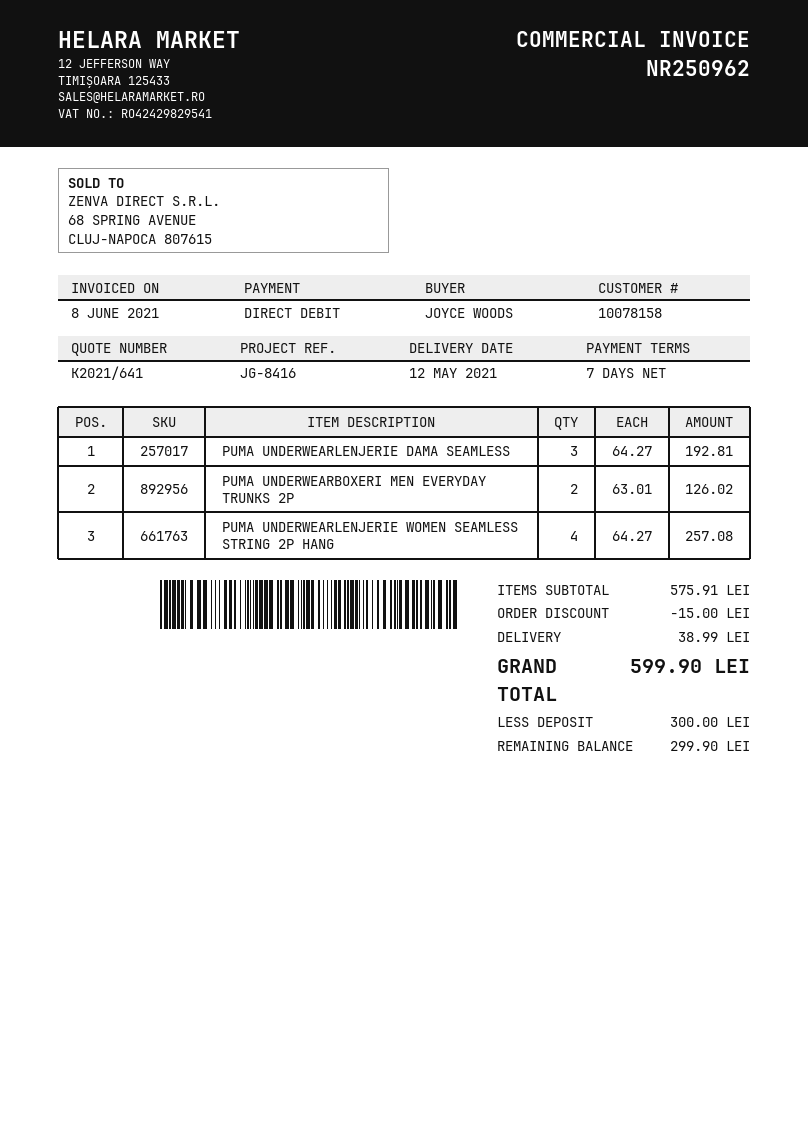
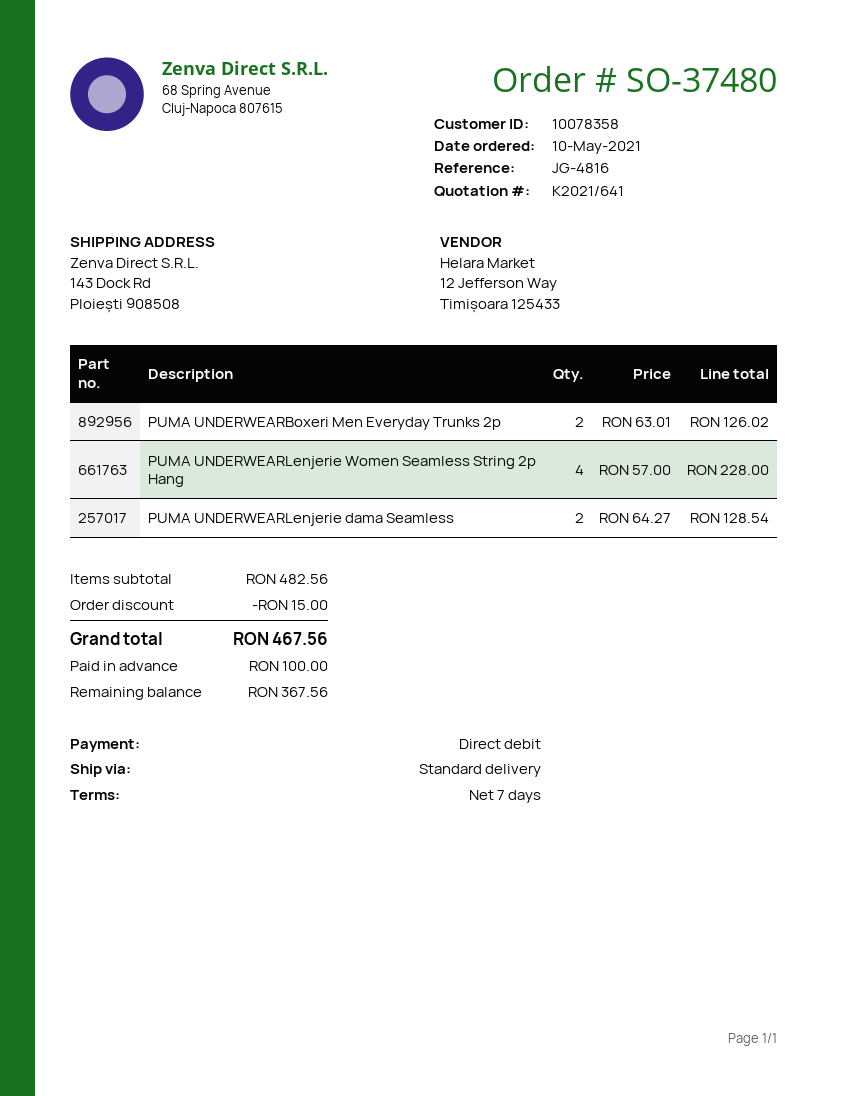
customer number: 10078158 -> 10078358
reference: JG-8416 -> JG-4816
PUMA UNDERWEARLENJERIE DAMA SEAMLESS: 3 x 64.27 = 192.81 -> 2 x 64.27 = 128.54
PUMA UNDERWEARLENJERIE WOMEN SEAMLESS STRING 2P HANG: 4 x 64.27 = 257.08 -> 4 x 57.00 = 228.00
subtotal: 575.91 -> 482.56
shipping: 38.99 -> none
total: 599.90 -> 467.56
deposit: 300.00 -> 100.00
balance: 299.90 -> 367.56

